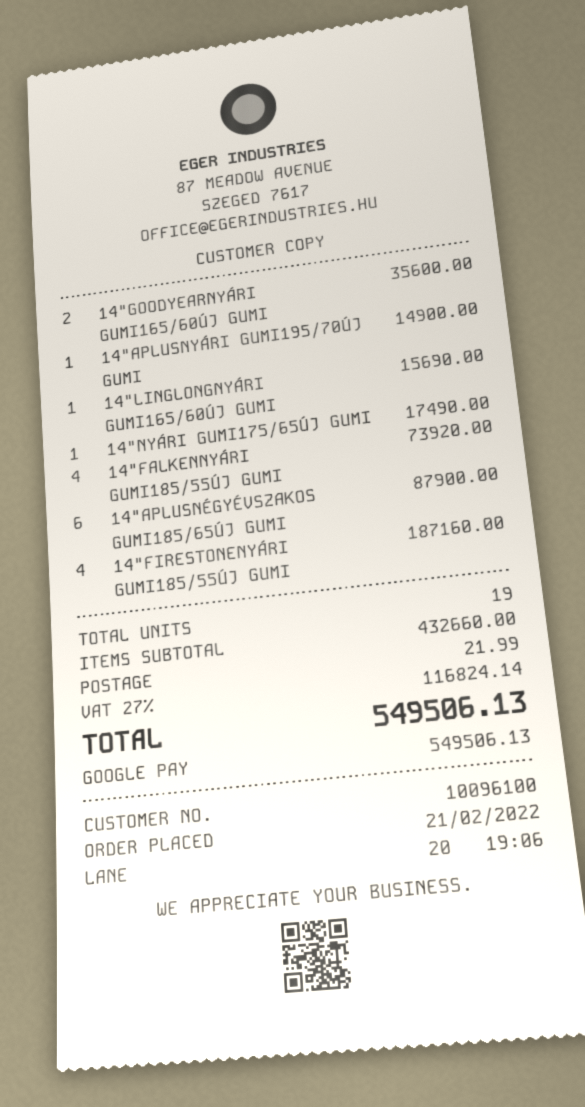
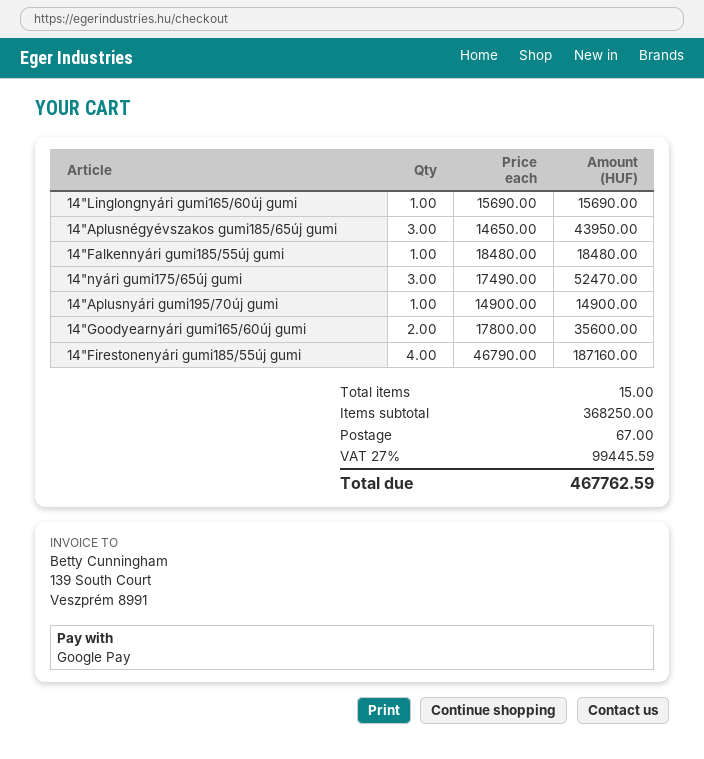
14"NYÁRI GUMI175/65ÚJ GUMI: 1 for 17490.00 -> 3 for 52470.00
14"FALKENNYÁRI GUMI185/55ÚJ GUMI: 4 for 73920.00 -> 1 for 18480.00
14"APLUSNÉGYÉVSZAKOS GUMI185/65ÚJ GUMI: 6 for 87900.00 -> 3 for 43950.00
total quantity: 19 -> 15
subtotal: 432660.00 -> 368250.00
shipping: 21.99 -> 67.00
tax: 27% = 116824.14 -> 27% = 99445.59
total: 549506.13 -> 467762.59

